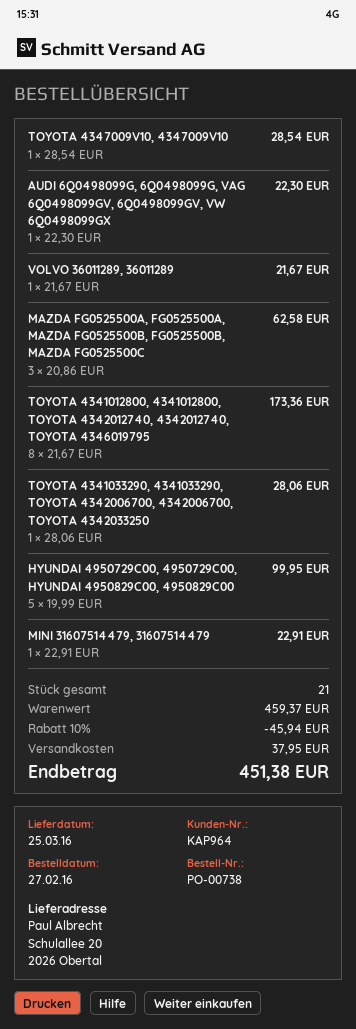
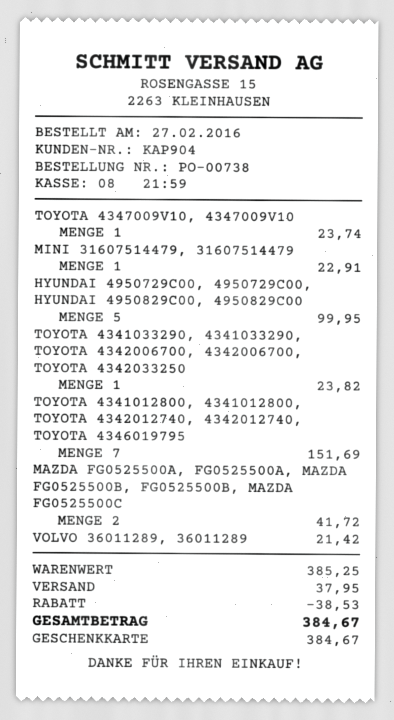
customer number: KAP964 -> KAP904
TOYOTA 4347009V10, 4347009V10: 1 for 28.54 -> 1 for 23.74
AUDI 6Q0498099G, 6Q0498099G, VAG 6Q0498099GV, 6Q0498099GV, VW 6Q0498099GX: 1 for 22.30 -> none
VOLVO 36011289, 36011289: 1 for 21.67 -> 1 for 21.42
MAZDA FG0525500A, FG0525500A, MAZDA FG0525500B, FG0525500B, MAZDA FG0525500C: 3 for 62.58 -> 2 for 41.72
TOYOTA 4341012800, 4341012800, TOYOTA 4342012740, 4342012740, TOYOTA 4346019795: 8 for 173.36 -> 7 for 151.69
TOYOTA 4341033290, 4341033290, TOYOTA 4342006700, 4342006700, TOYOTA 4342033250: 1 for 28.06 -> 1 for 23.82
subtotal: 459.37 -> 385.25
discount: 45.94 -> 38.53
total: 451.38 -> 384.67

